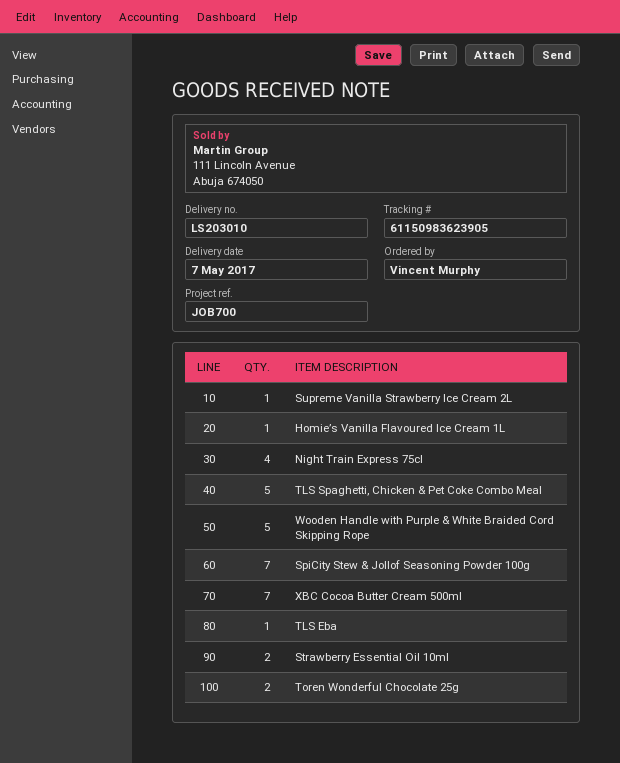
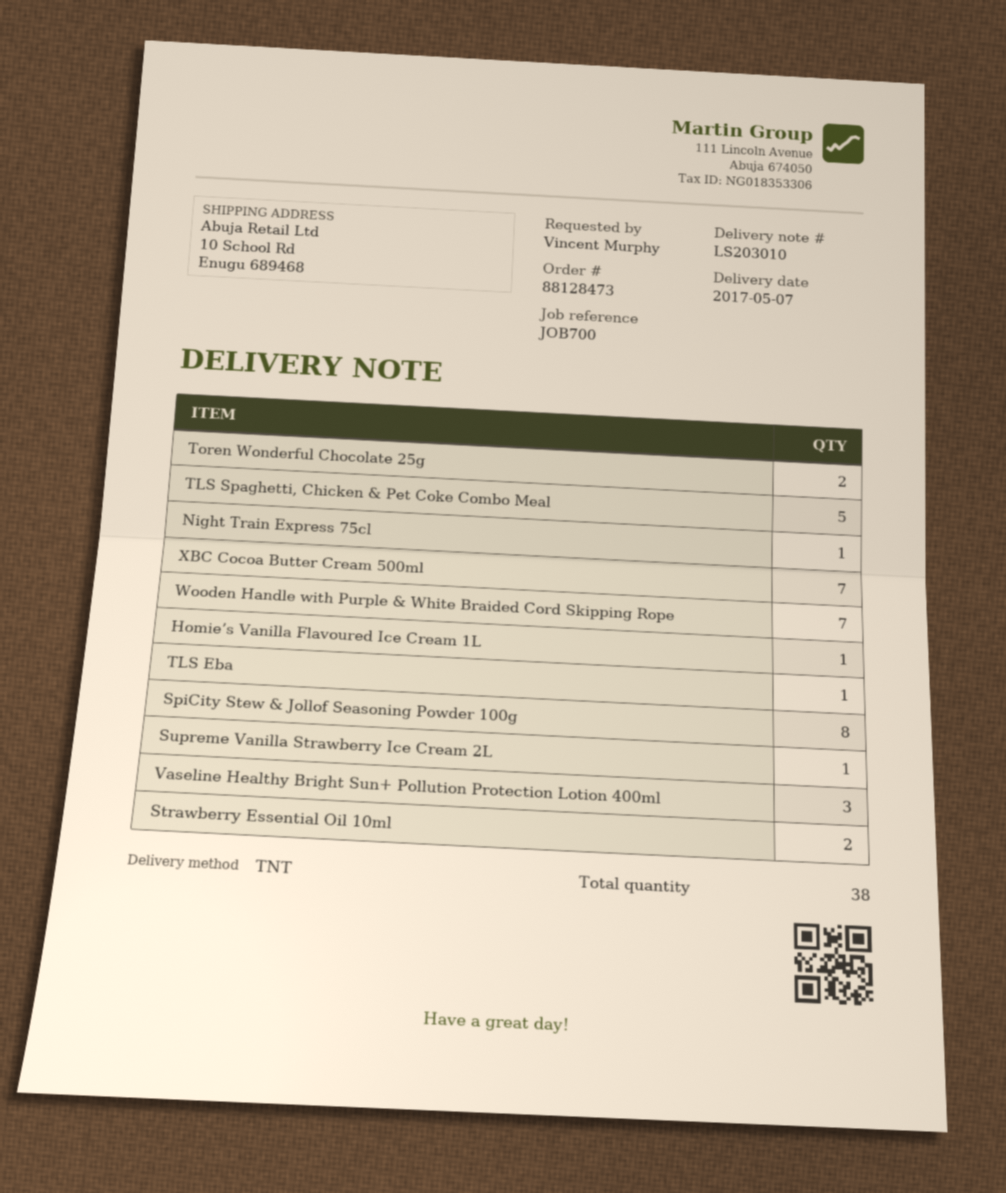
Night Train Express 75cl: 4 -> 1
Wooden Handle with Purple & White Braided Cord Skipping Rope: 5 -> 7
SpiCity Stew & Jollof Seasoning Powder 100g: 7 -> 8
Vaseline Healthy Bright Sun+ Pollution Protection Lotion 400ml: none -> 3

